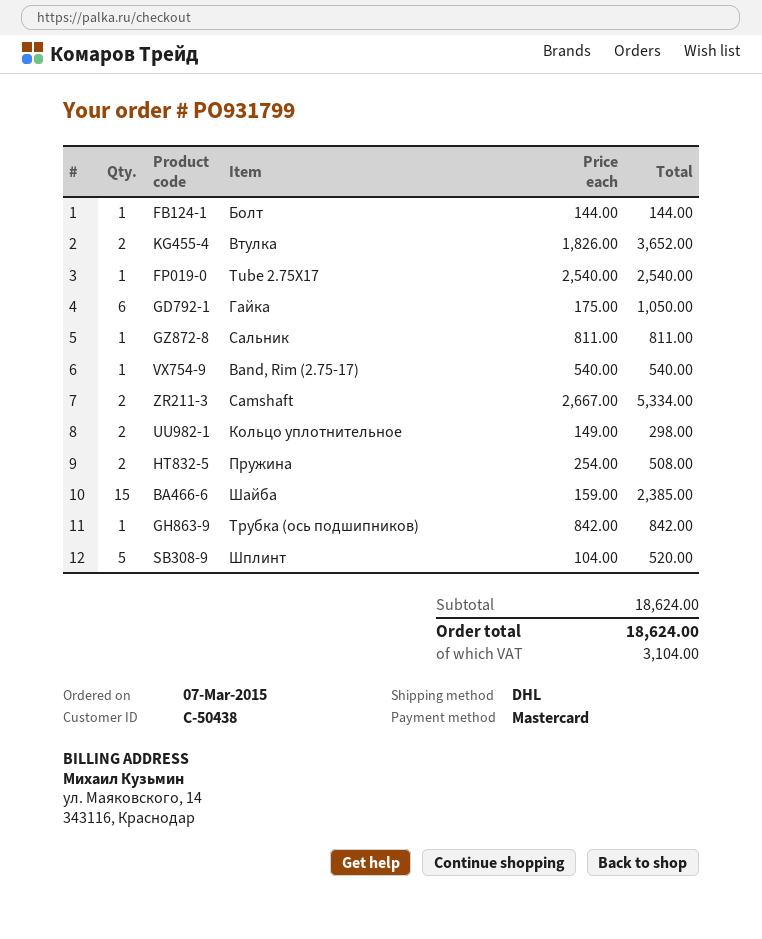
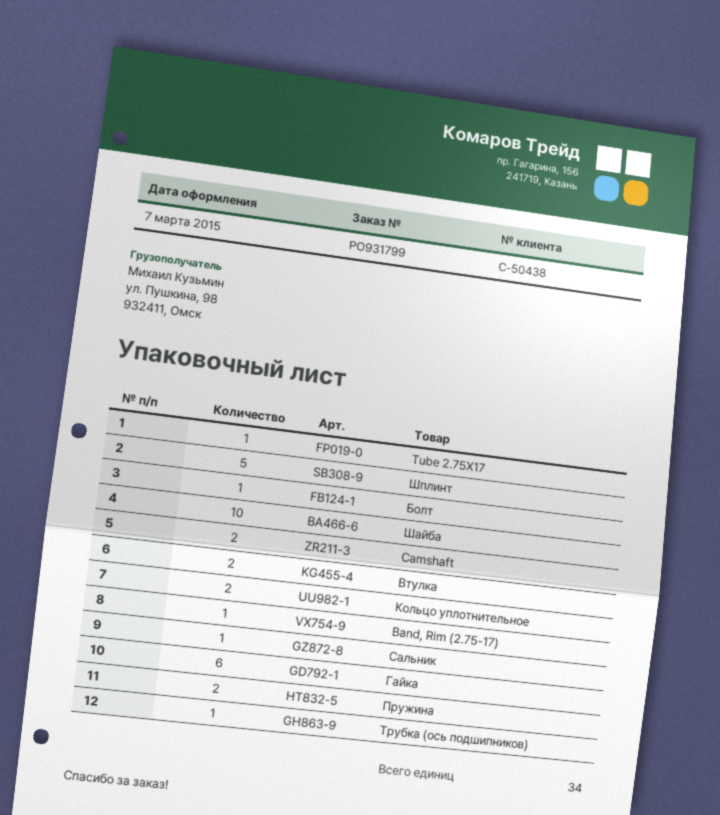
Шайба: 15 -> 10

